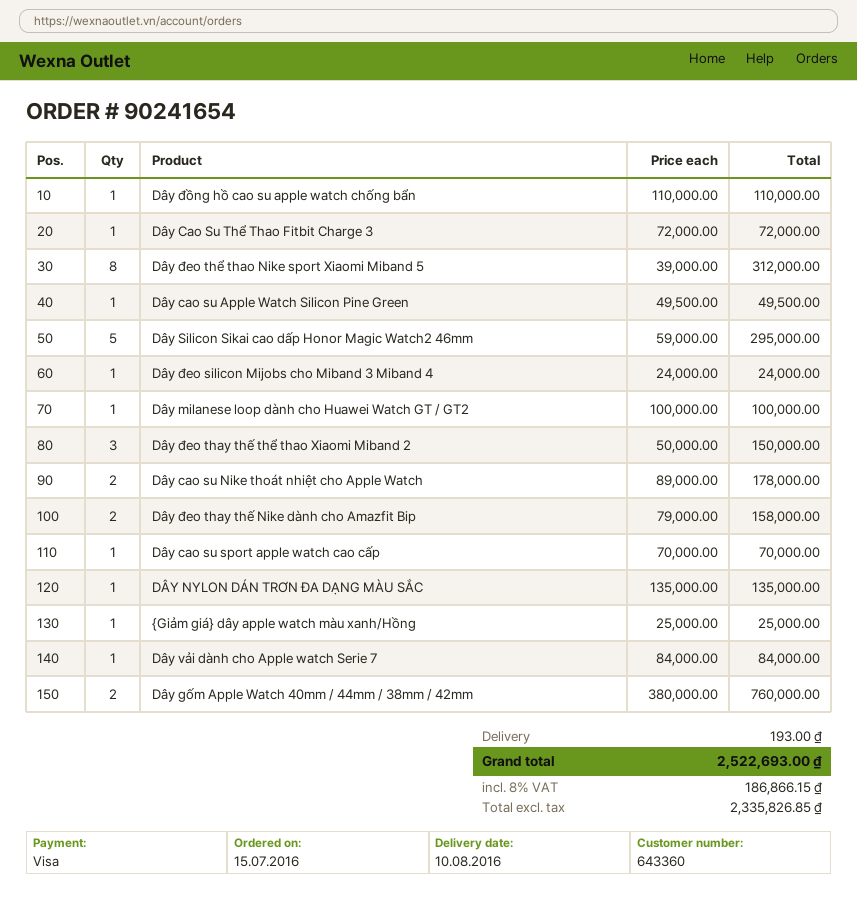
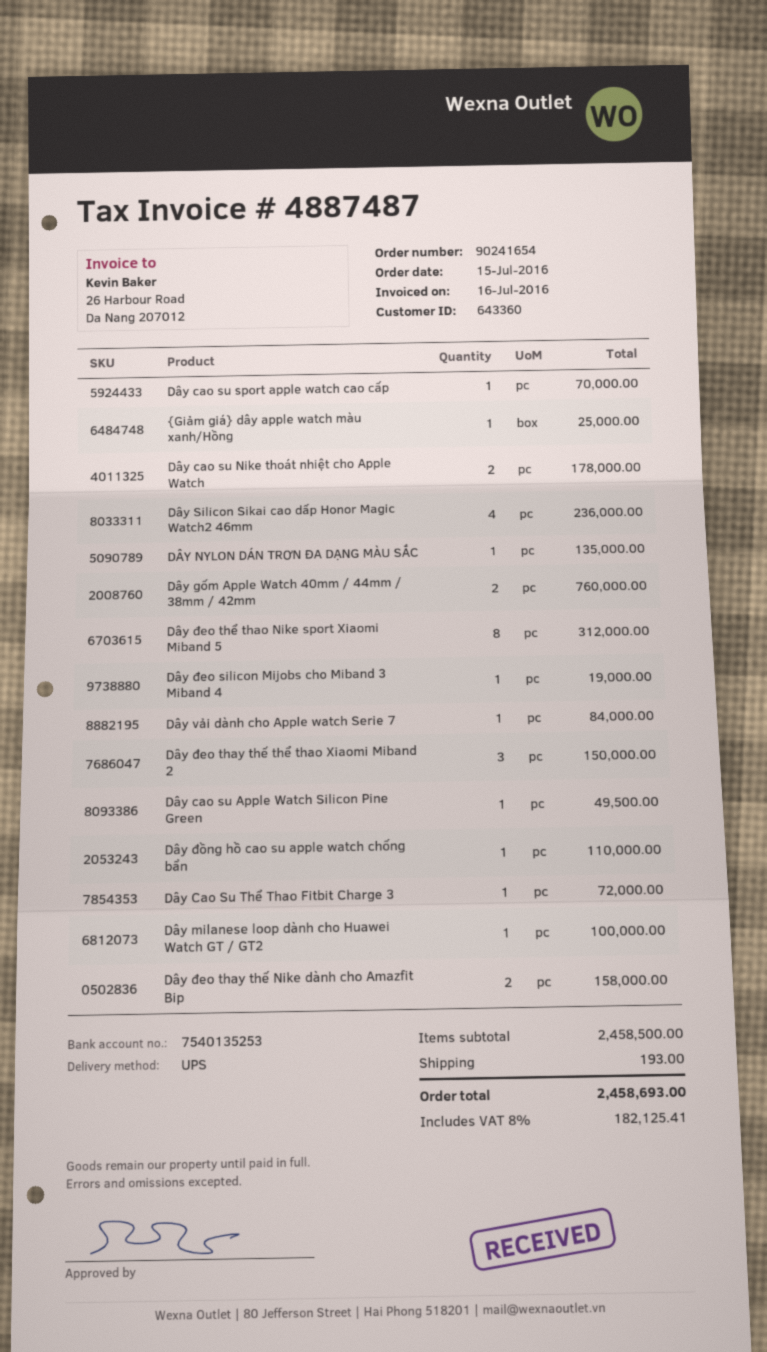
Dây Silicon Sikai cao dấp Honor Magic Watch2 46mm: 5 for 295000.00 -> 4 for 236000.00
Dây đeo silicon Mijobs cho Miband 3 Miband 4: 1 for 24000.00 -> 1 for 19000.00
tax: 8% = 186866.15 -> 8% = 182125.41
total: 2522693.00 -> 2458693.00

